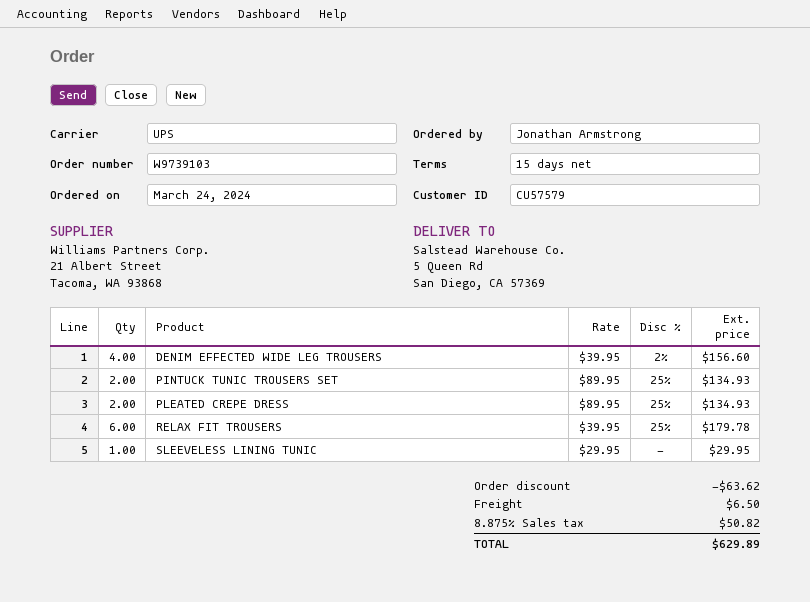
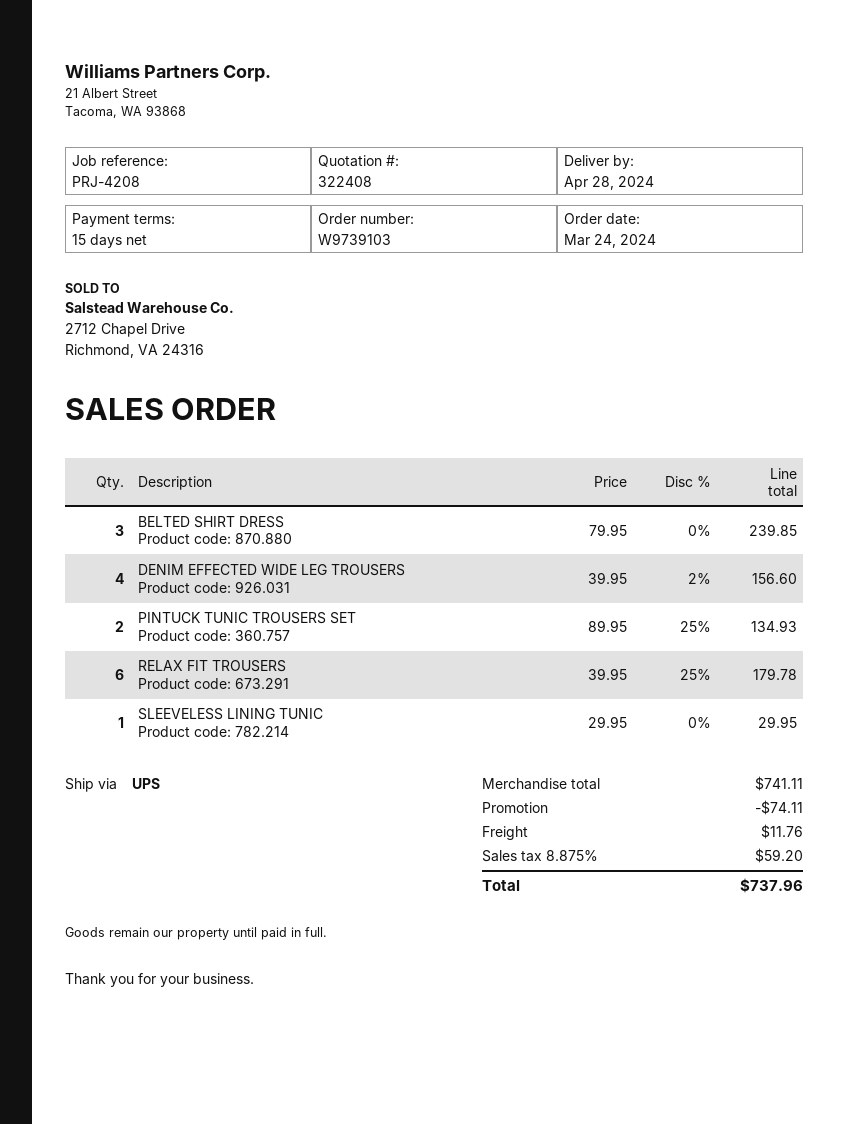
PLEATED CREPE DRESS: 2 x 89.95 - 25% = 134.93 -> none
BELTED SHIRT DRESS: none -> 3 x 79.95 = 239.85
discount: 63.62 -> 74.11
shipping: 6.50 -> 11.76
tax: 8.875% = 50.82 -> 8.875% = 59.20
total: 629.89 -> 737.96

